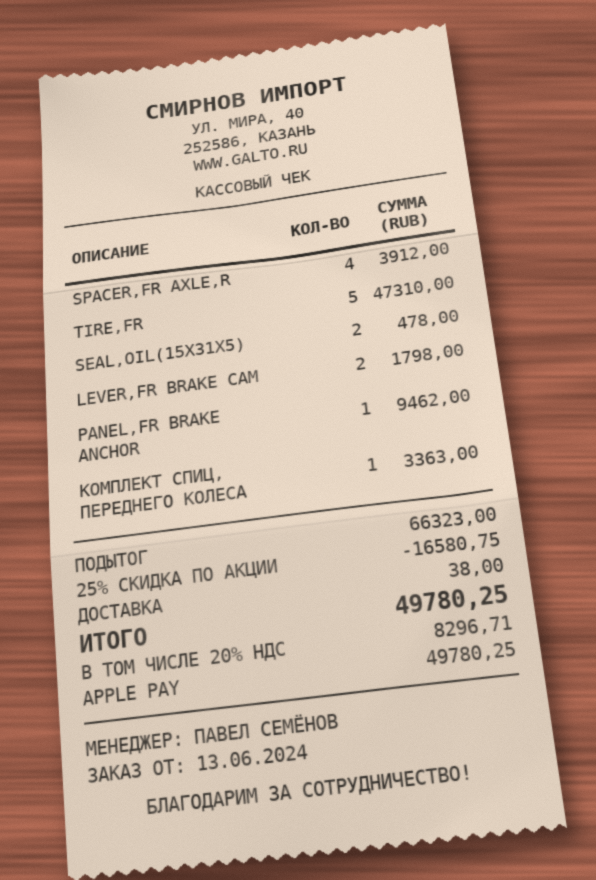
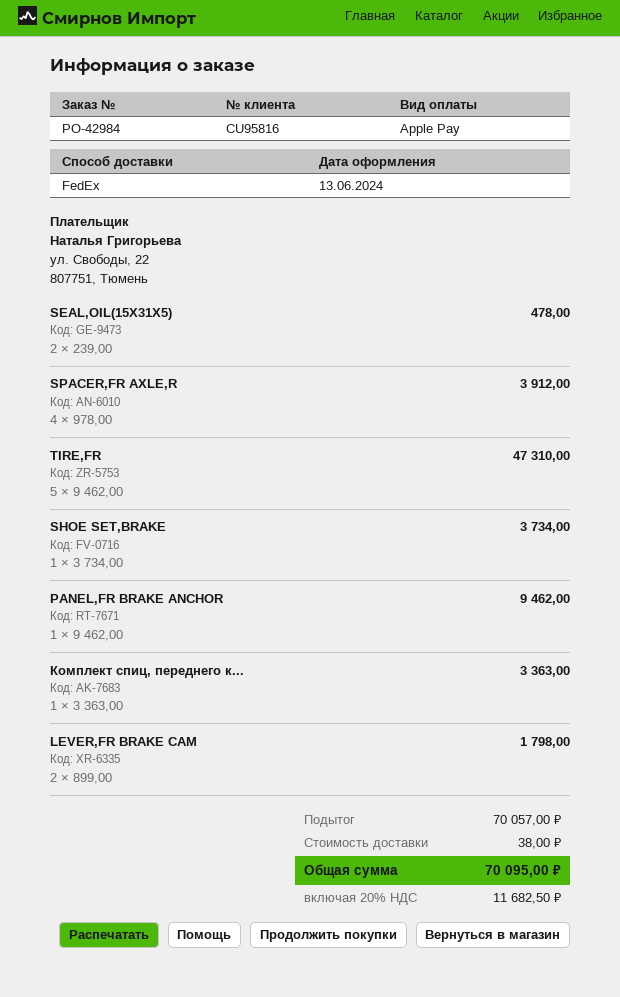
SHOE SET,BRAKE: none -> 1 for 3734.00
subtotal: 66323.00 -> 70057.00
discount: 25% = 16580.75 -> none
tax: 20% = 8296.71 -> 20% = 11682.50
total: 49780.25 -> 70095.00

